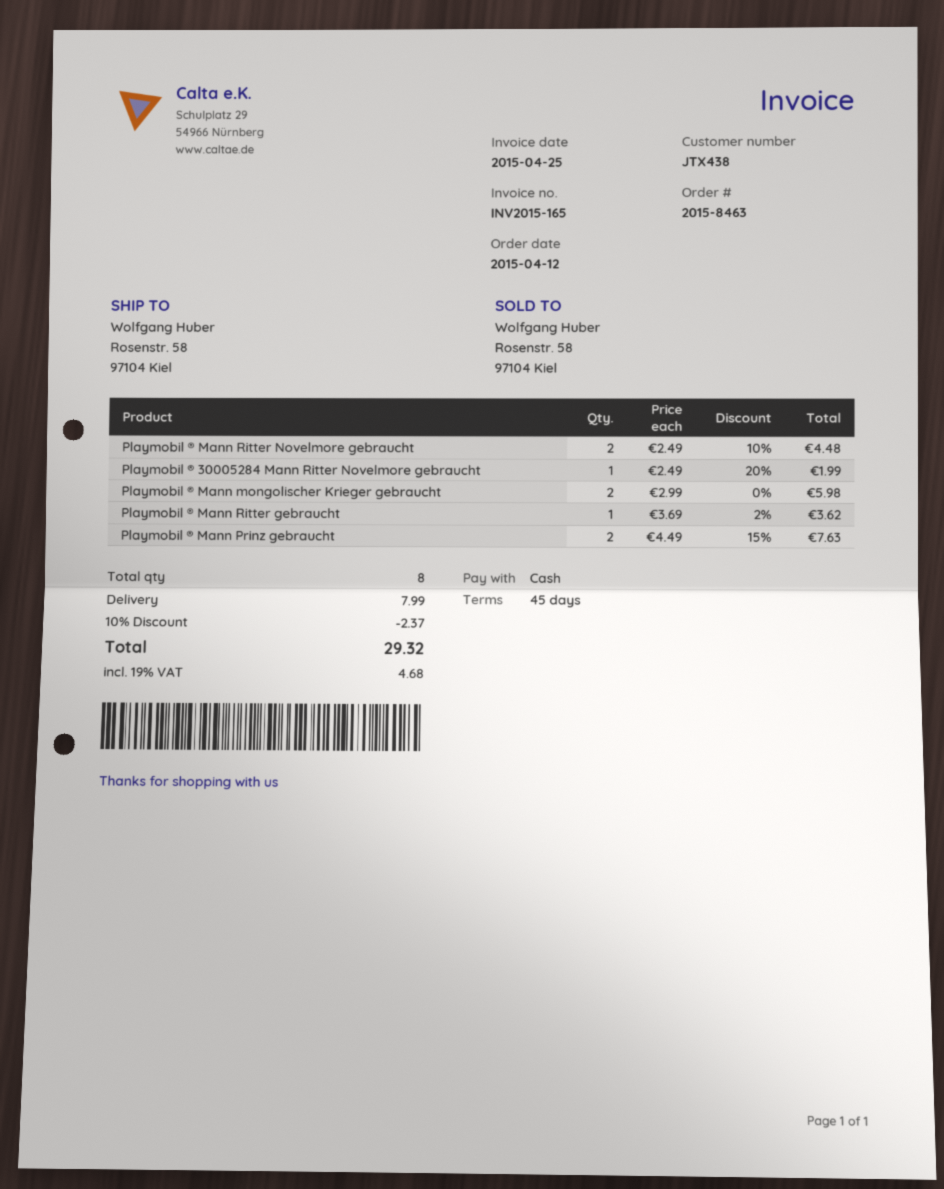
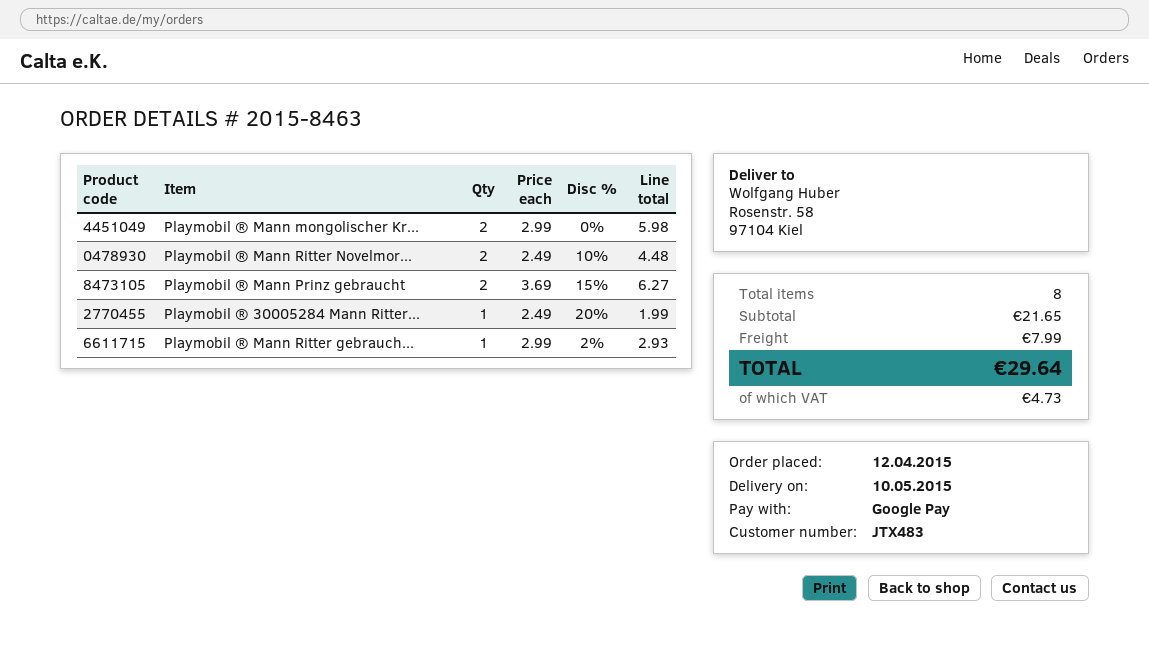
customer number: JTX438 -> JTX483
payment method: cash -> Google Pay
Playmobil ® Mann Ritter gebraucht: 1 x 3.69 - 2% = 3.62 -> 1 x 2.99 - 2% = 2.93
Playmobil ® Mann Prinz gebraucht: 2 x 4.49 - 15% = 7.63 -> 2 x 3.69 - 15% = 6.27
discount: 10% = 2.37 -> none
tax: 4.68 -> 4.73
total: 29.32 -> 29.64

